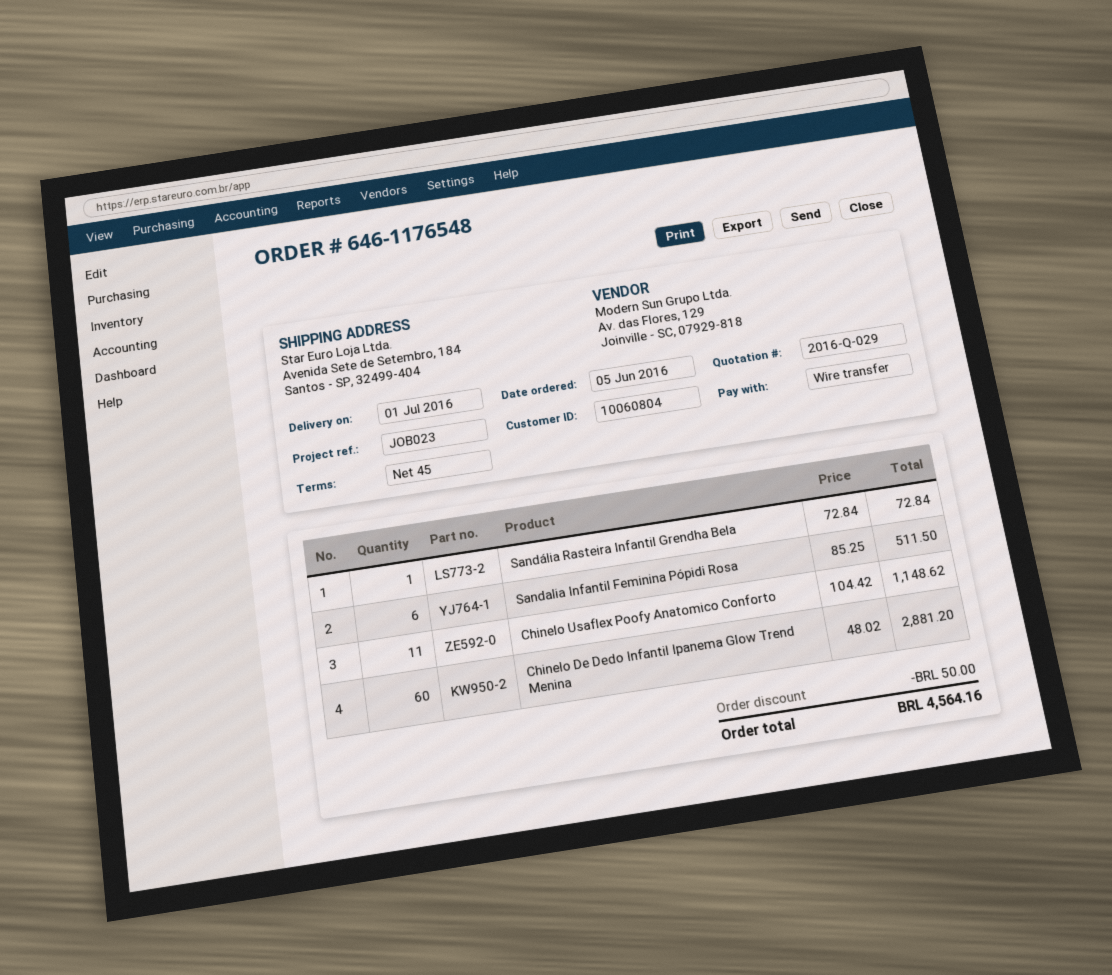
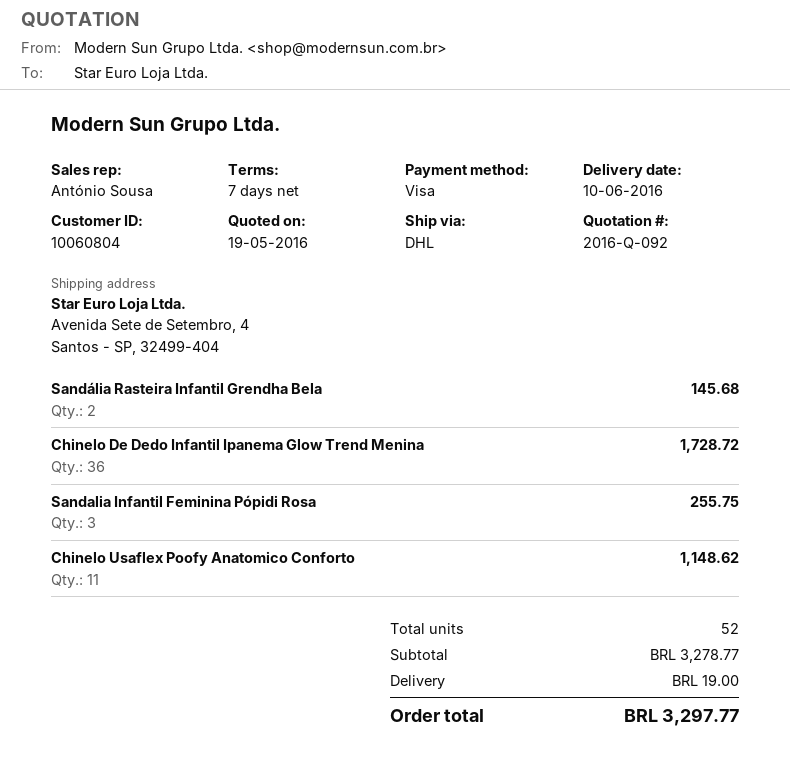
quote number: 2016-Q-029 -> 2016-Q-092
delivery date: 2016-07-01 -> 2016-06-10
payment terms: 45 days -> 7 days
payment method: bank transfer -> Visa
ship to: Avenida Sete de Setembro, 184, Santos - SP, 32499-404 -> Avenida Sete de Setembro, 4, Santos - SP, 32499-404
Sandália Rasteira Infantil Grendha Bela: 1 for 72.84 -> 2 for 145.68
Sandalia Infantil Feminina Pópidi Rosa: 6 for 511.50 -> 3 for 255.75
Chinelo De Dedo Infantil Ipanema Glow Trend Menina: 60 for 2881.20 -> 36 for 1728.72
discount: 50.00 -> none
shipping: none -> 19.00
total: 4564.16 -> 3297.77

